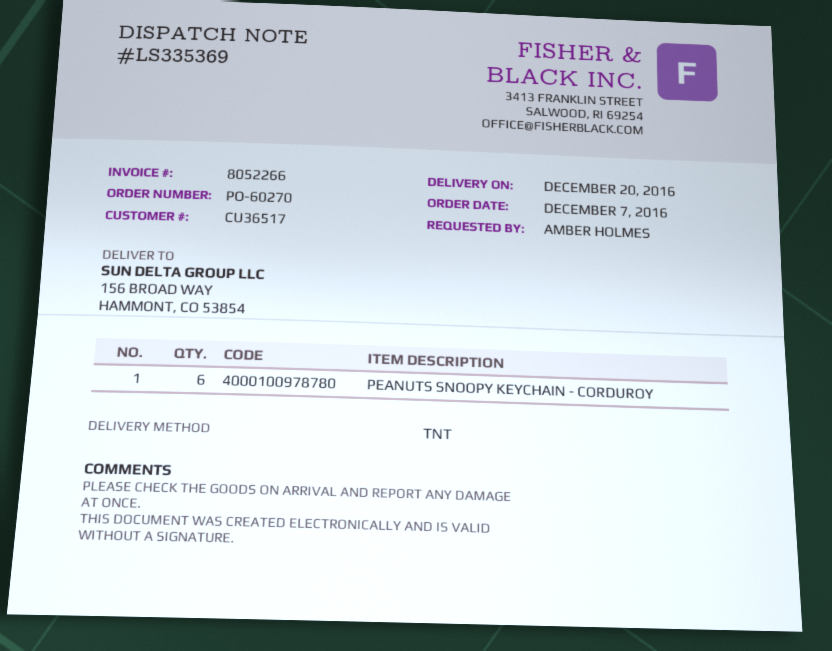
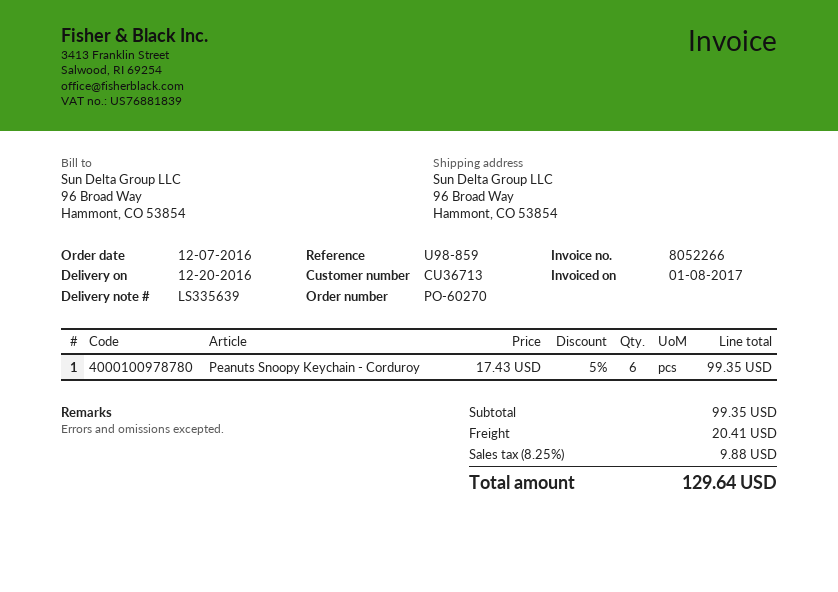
delivery note number: LS335369 -> LS335639
customer number: CU36517 -> CU36713
ship to: 156 BROAD WAY, HAMMONT, CO 53854 -> 96 Broad Way, Hammont, CO 53854

